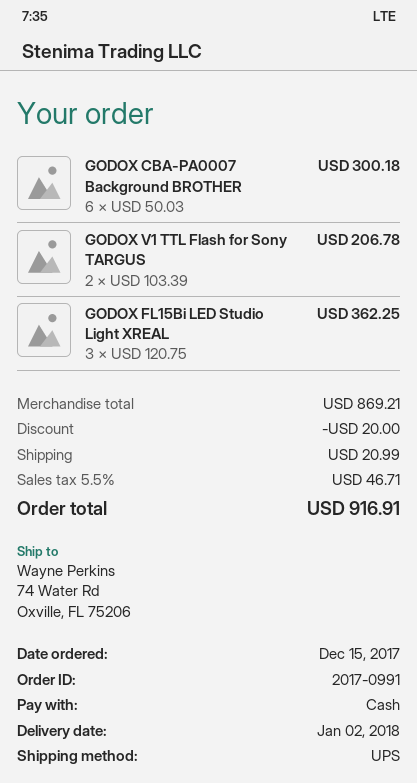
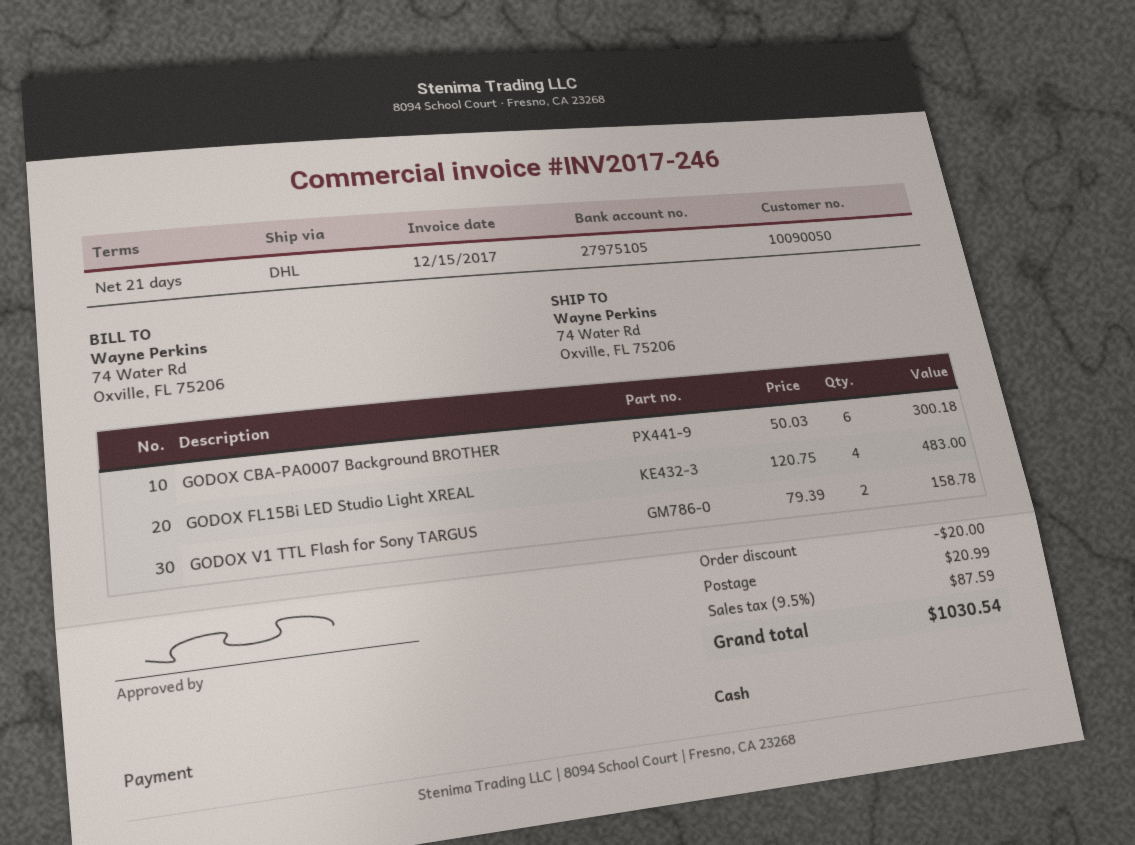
shipping method: UPS -> DHL
GODOX V1 TTL Flash for Sony TARGUS: 2 x 103.39 = 206.78 -> 2 x 79.39 = 158.78
GODOX FL15Bi LED Studio Light XREAL: 3 x 120.75 = 362.25 -> 4 x 120.75 = 483.00
tax: 5.5% = 46.71 -> 9.5% = 87.59
total: 916.91 -> 1030.54

